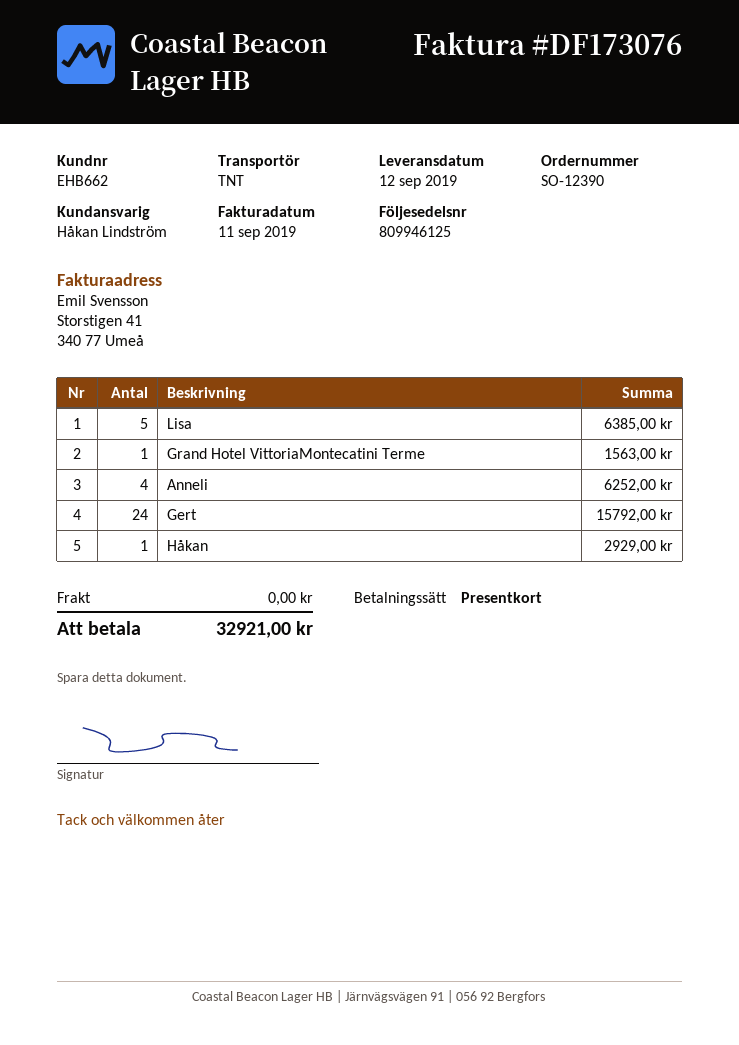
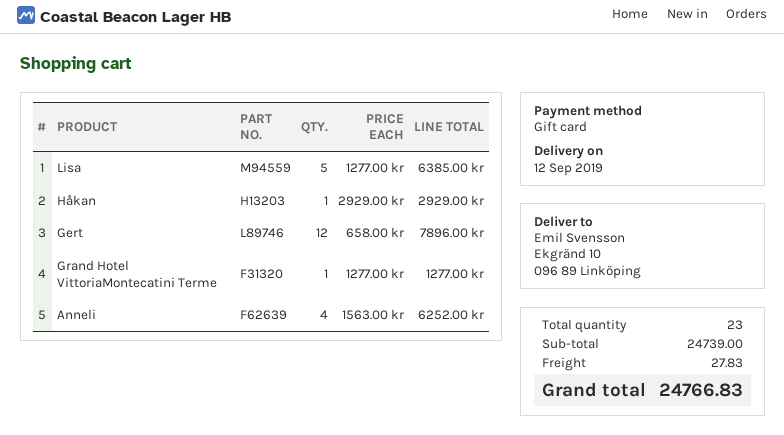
Grand Hotel VittoriaMontecatini Terme: 1 for 1563.00 -> 1 for 1277.00
Gert: 24 for 15792.00 -> 12 for 7896.00
shipping: 0.00 -> 27.83
total: 32921.00 -> 24766.83

